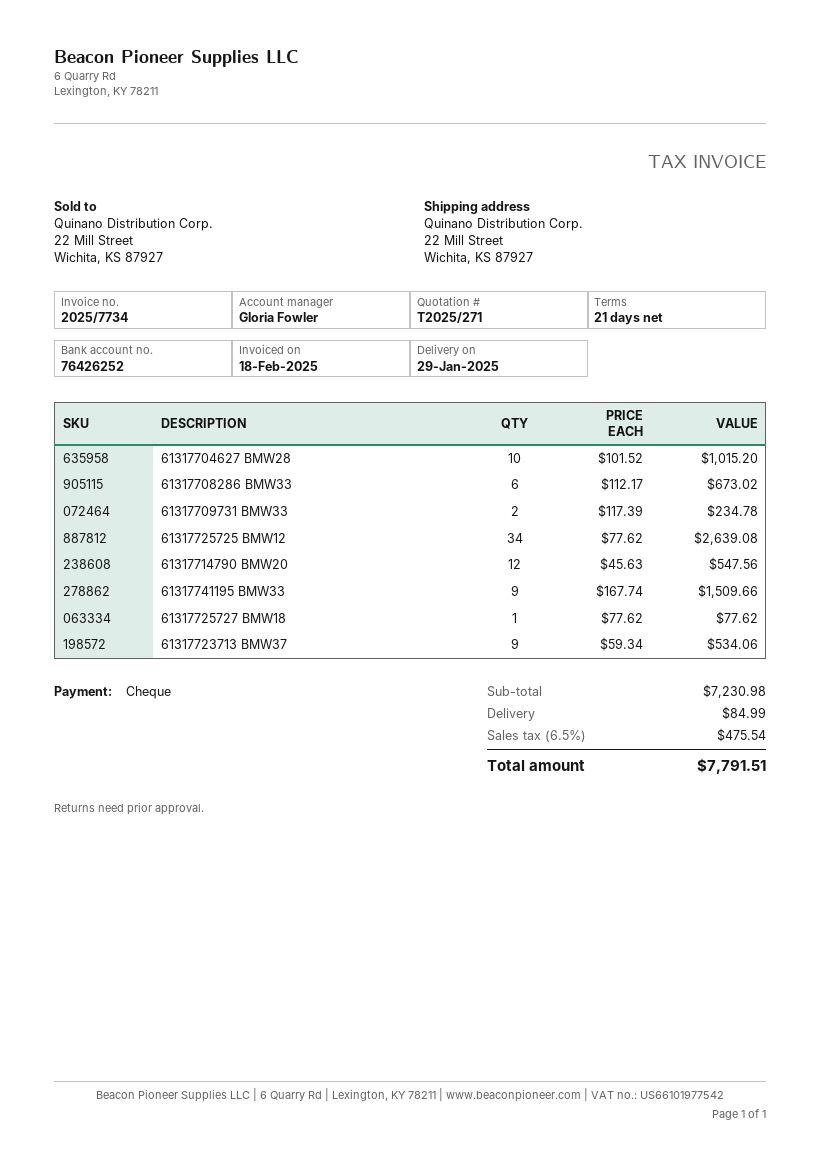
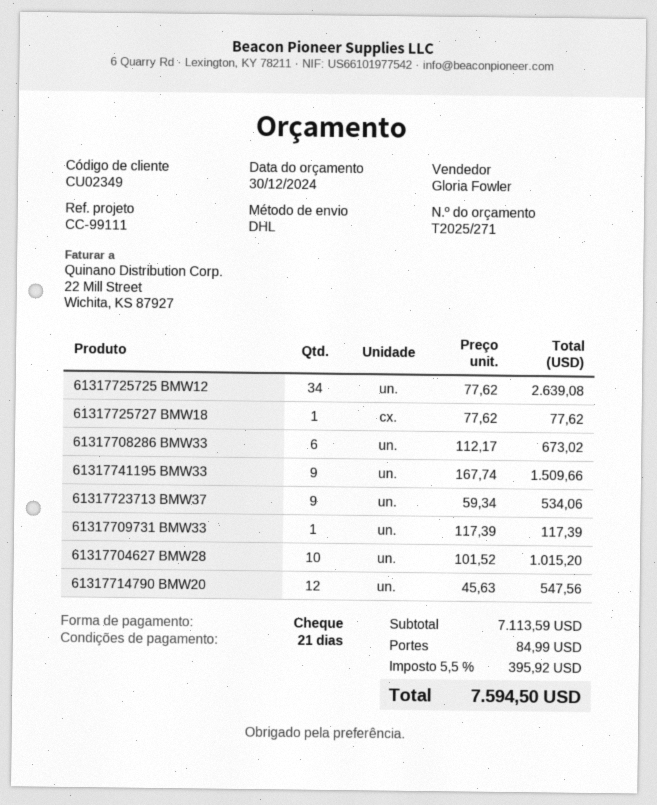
61317709731 BMW33: 2 x 117.39 = 234.78 -> 1 x 117.39 = 117.39
subtotal: 7230.98 -> 7113.59
tax: 6.5% = 475.54 -> 5.5% = 395.92
total: 7791.51 -> 7594.50

